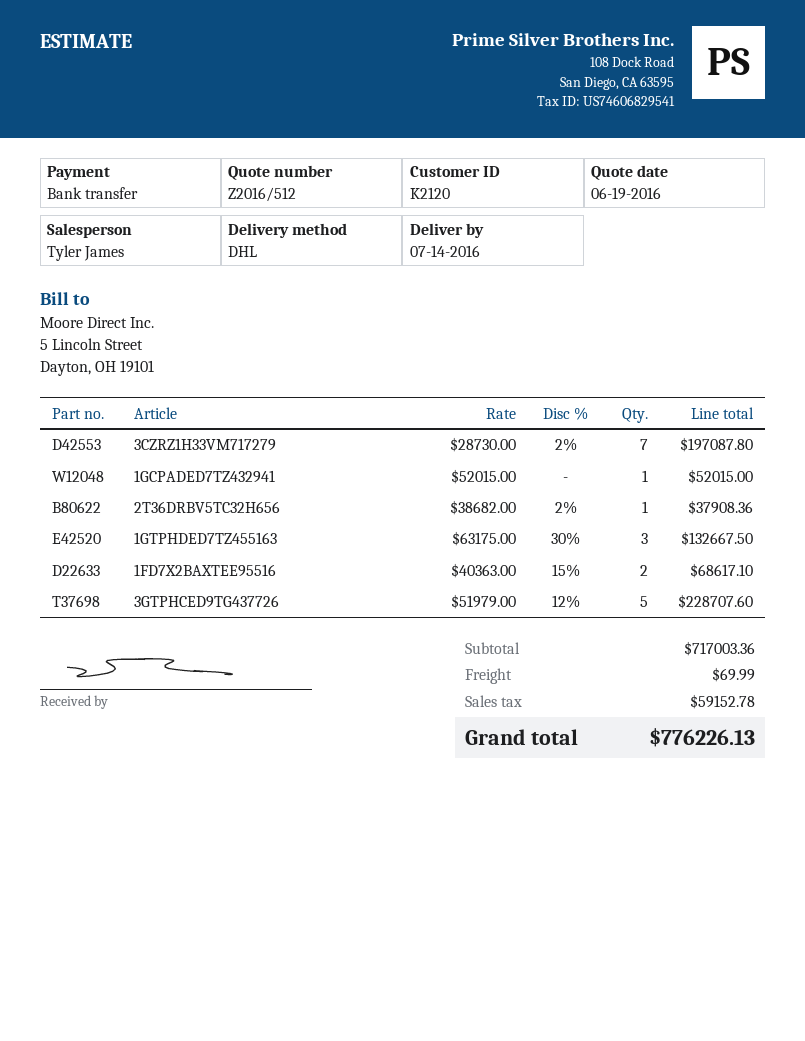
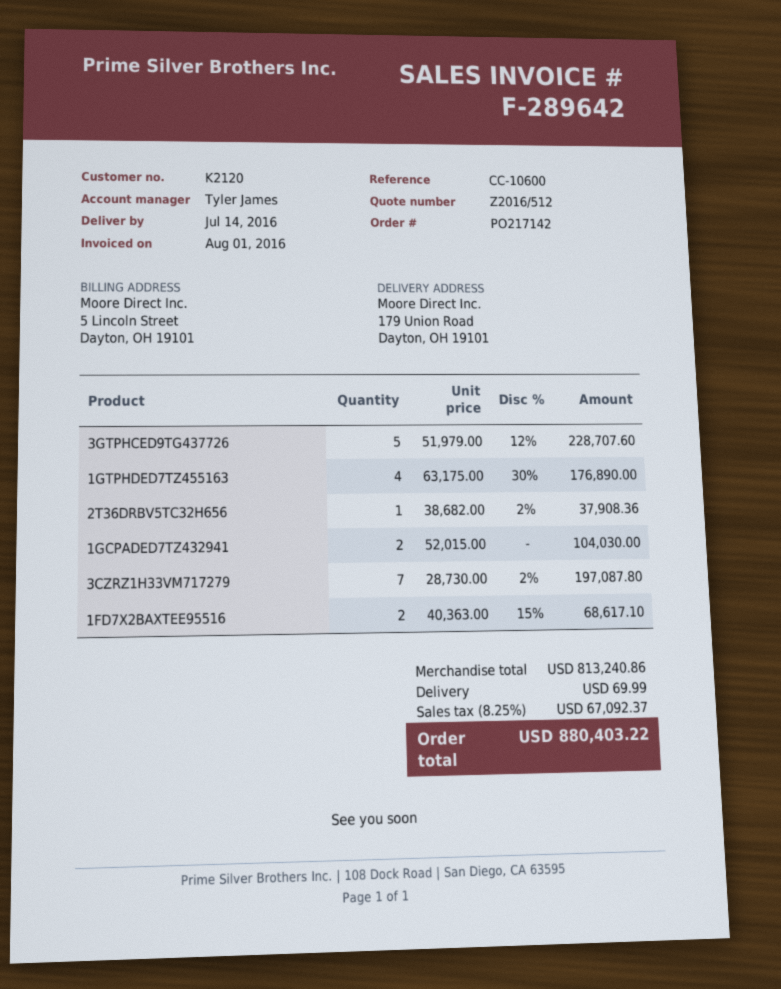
1GCPADED7TZ432941: 1 x 52015.00 = 52015.00 -> 2 x 52015.00 = 104030.00
1GTPHDED7TZ455163: 3 x 63175.00 - 30% = 132667.50 -> 4 x 63175.00 - 30% = 176890.00
subtotal: 717003.36 -> 813240.86
tax: 59152.78 -> 67092.37
total: 776226.13 -> 880403.22

